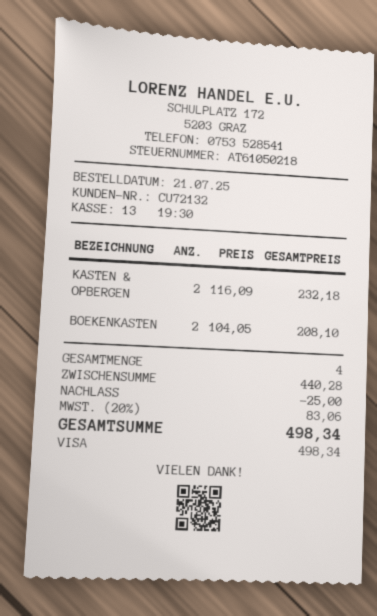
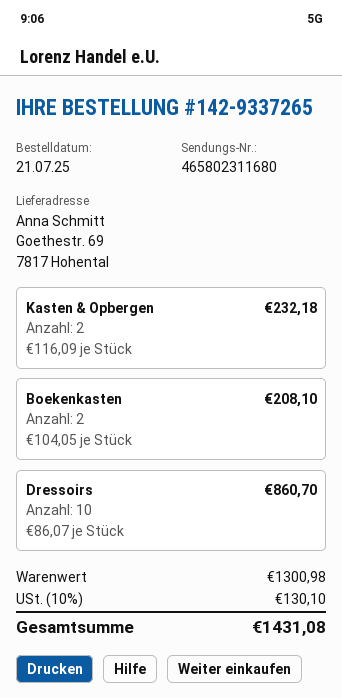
Dressoirs: none -> 10 x 86.07 = 860.70
subtotal: 440.28 -> 1300.98
discount: 25.00 -> none
tax: 20% = 83.06 -> 10% = 130.10
total: 498.34 -> 1431.08

